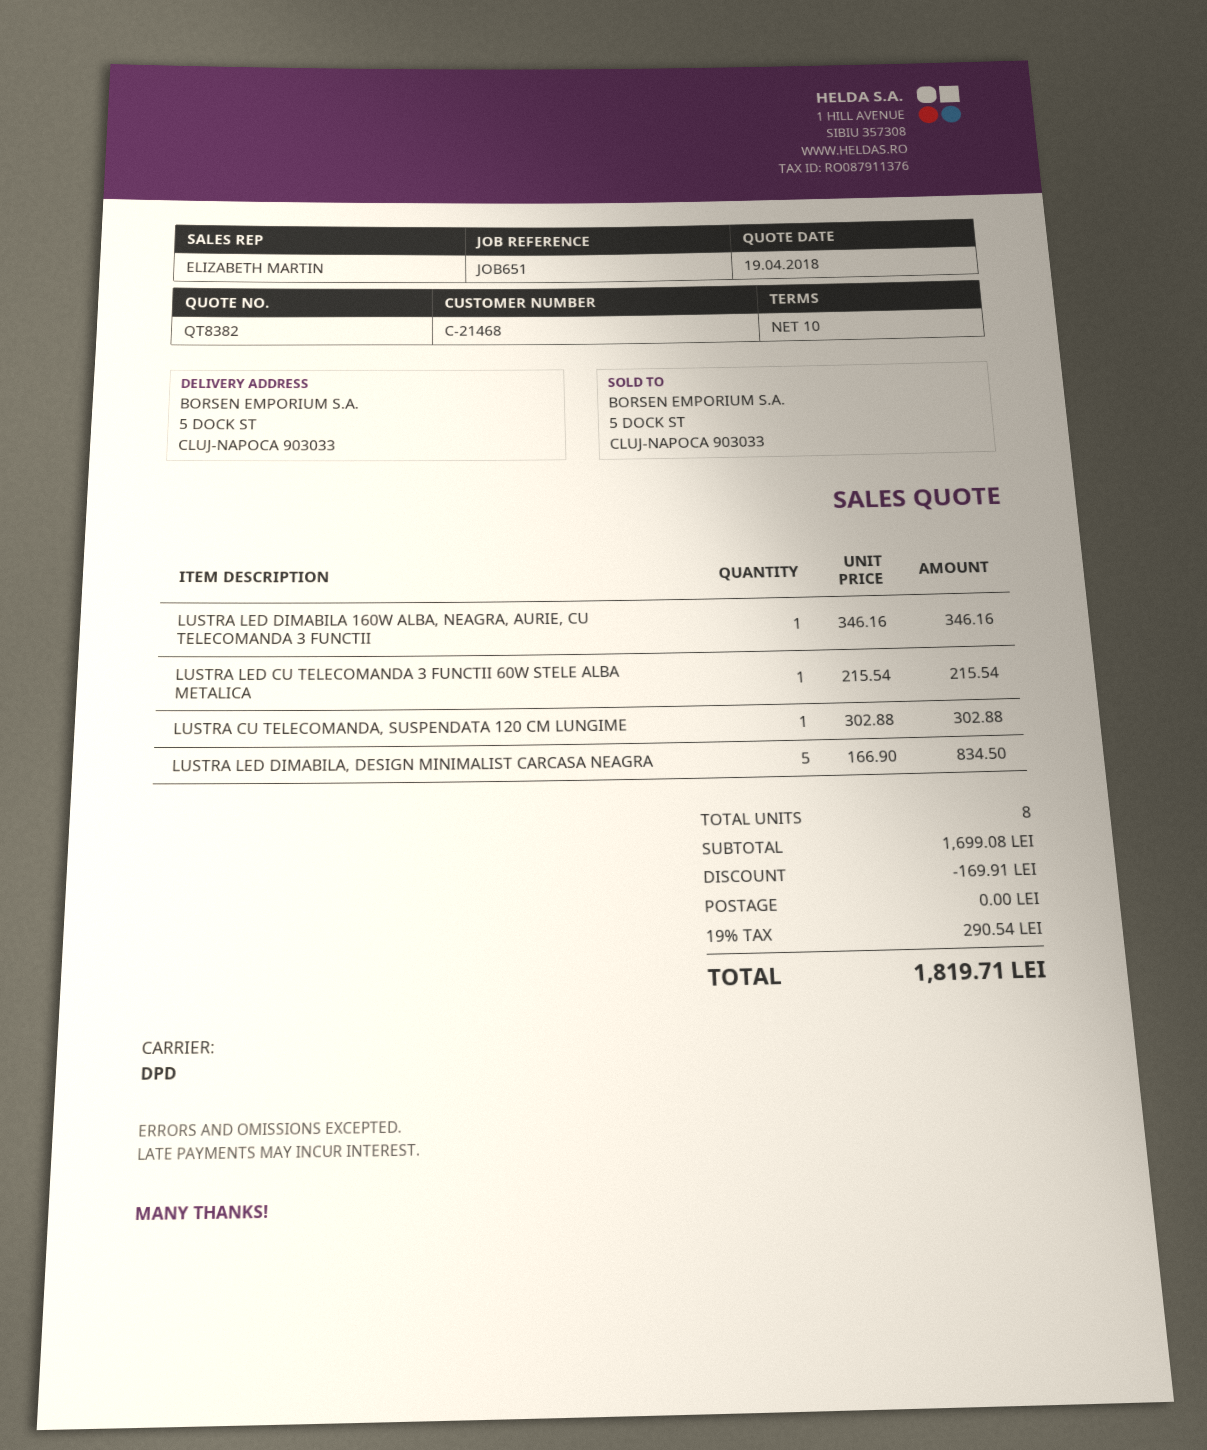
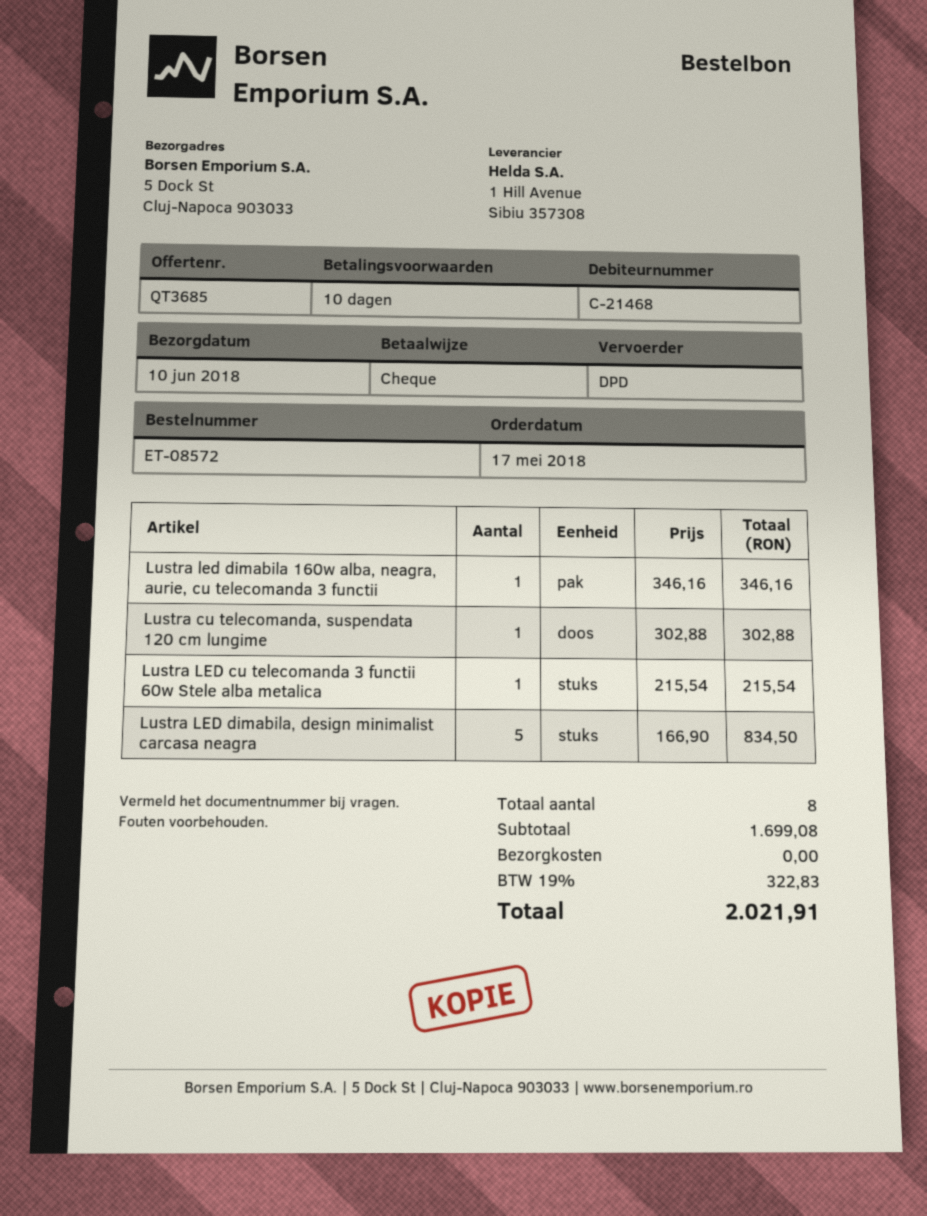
quote number: QT8382 -> QT3685
discount: 169.91 -> none
tax: 19% = 290.54 -> 19% = 322.83
total: 1819.71 -> 2021.91

